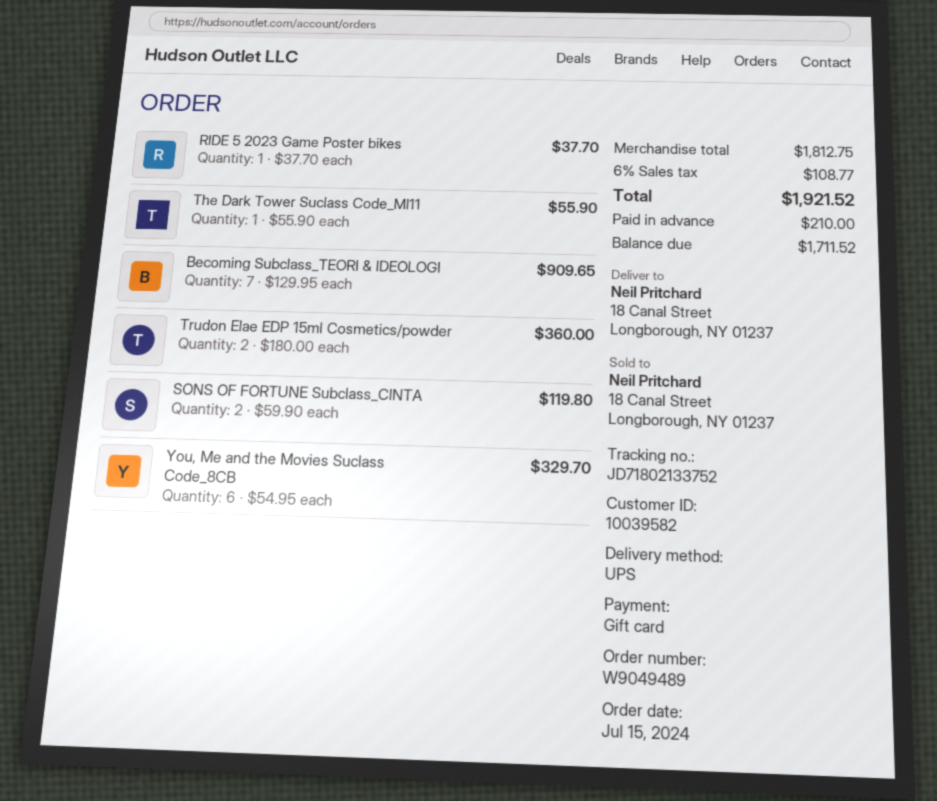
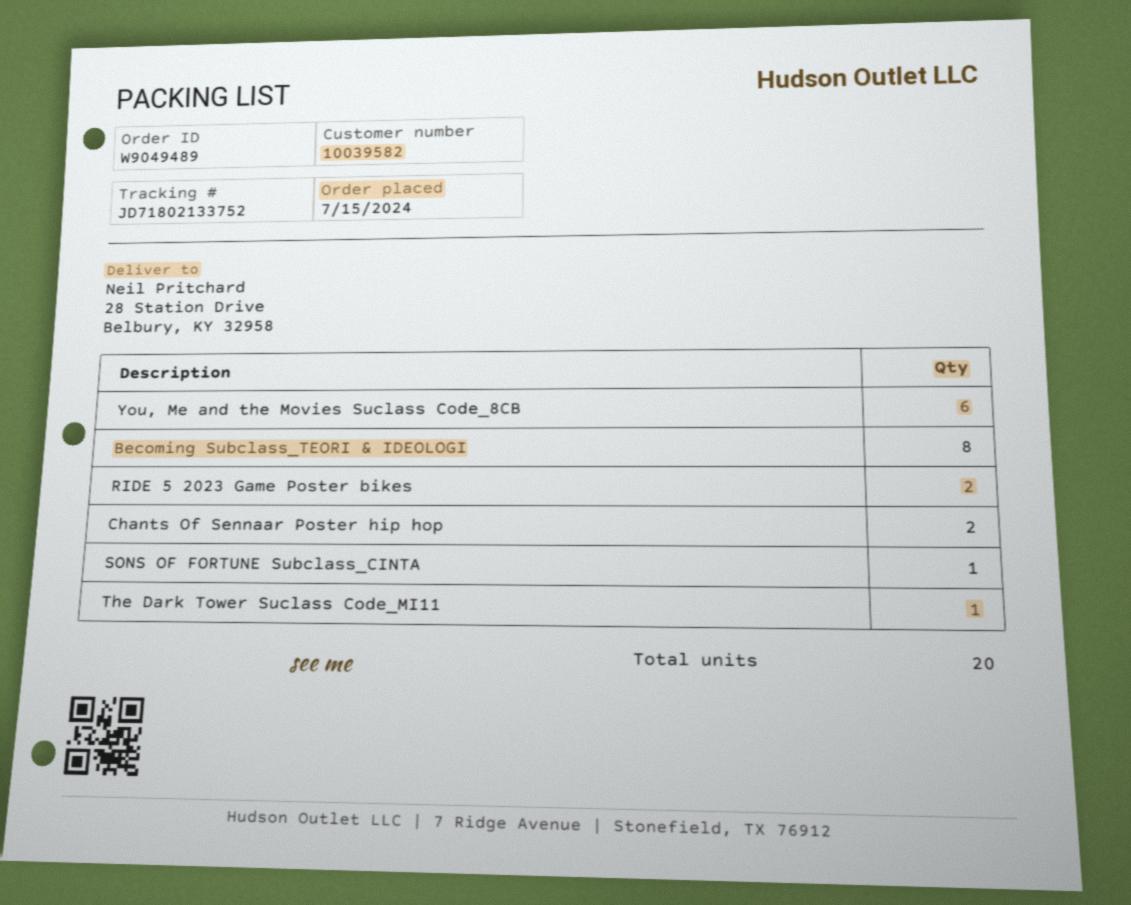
ship to: 18 Canal Street, Longborough, NY 01237 -> 28 Station Drive, Belbury, KY 32958
RIDE 5 2023 Game Poster bikes: 1 -> 2
Becoming Subclass_TEORI & IDEOLOGI: 7 -> 8
Trudon Elae EDP 15ml Cosmetics/powder: 2 -> none
SONS OF FORTUNE Subclass_CINTA: 2 -> 1
Chants Of Sennaar Poster hip hop: none -> 2

